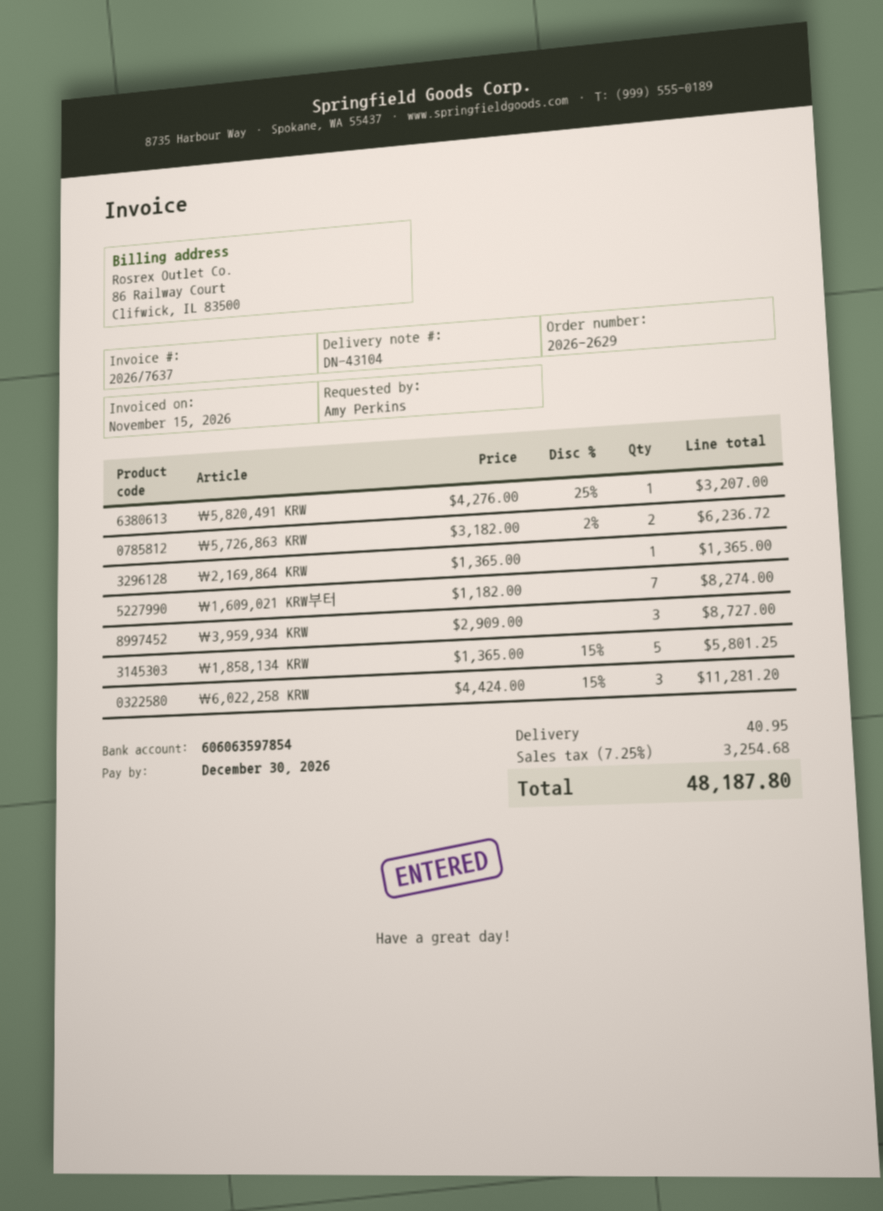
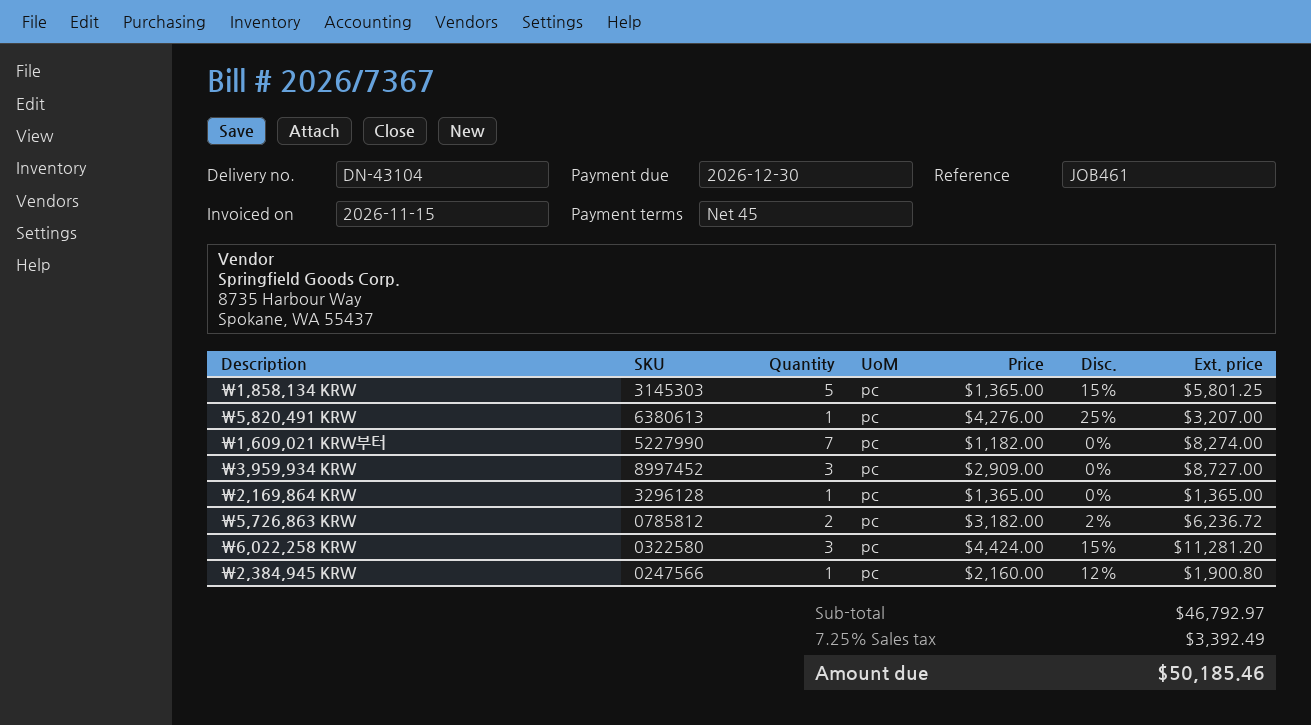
invoice number: 2026/7637 -> 2026/7367
₩2,384,945 KRW: none -> 1 x 2160.00 - 12% = 1900.80
shipping: 40.95 -> none
tax: 7.25% = 3254.68 -> 7.25% = 3392.49
total: 48187.80 -> 50185.46

